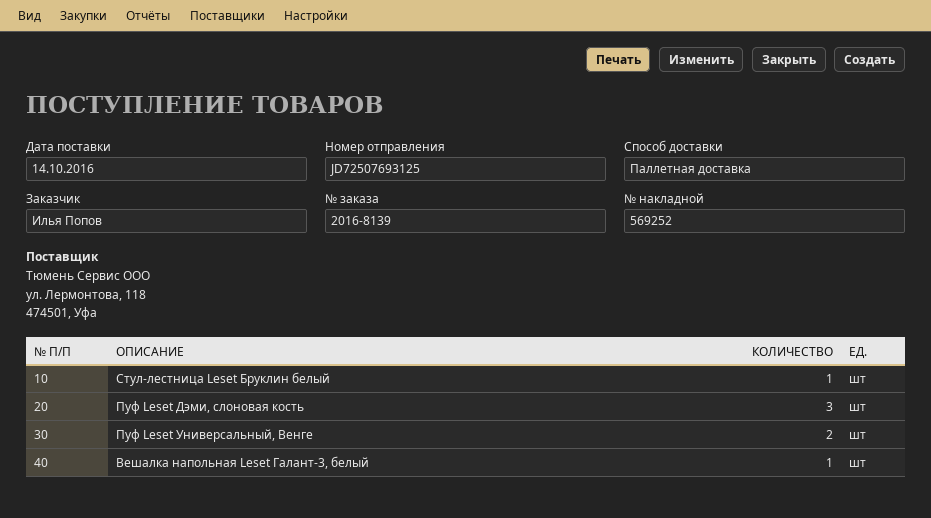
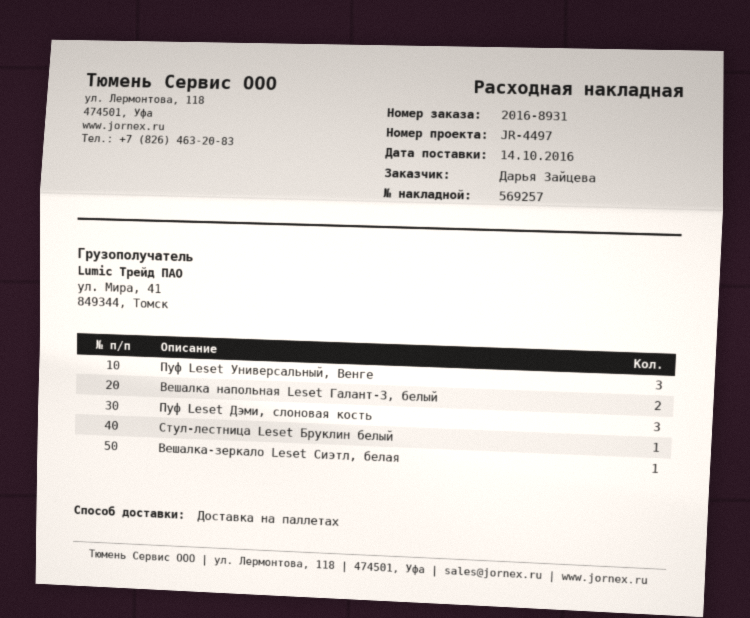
order number: 2016-8139 -> 2016-8931
delivery note number: 569252 -> 569257
ordered by: Илья Попов -> Дарья Зайцева
Пуф Leset Универсальный, Венге: 2 -> 3
Вешалка напольная Leset Галант-3, белый: 1 -> 2
Вешалка-зеркало Leset Сиэтл, белая: none -> 1

